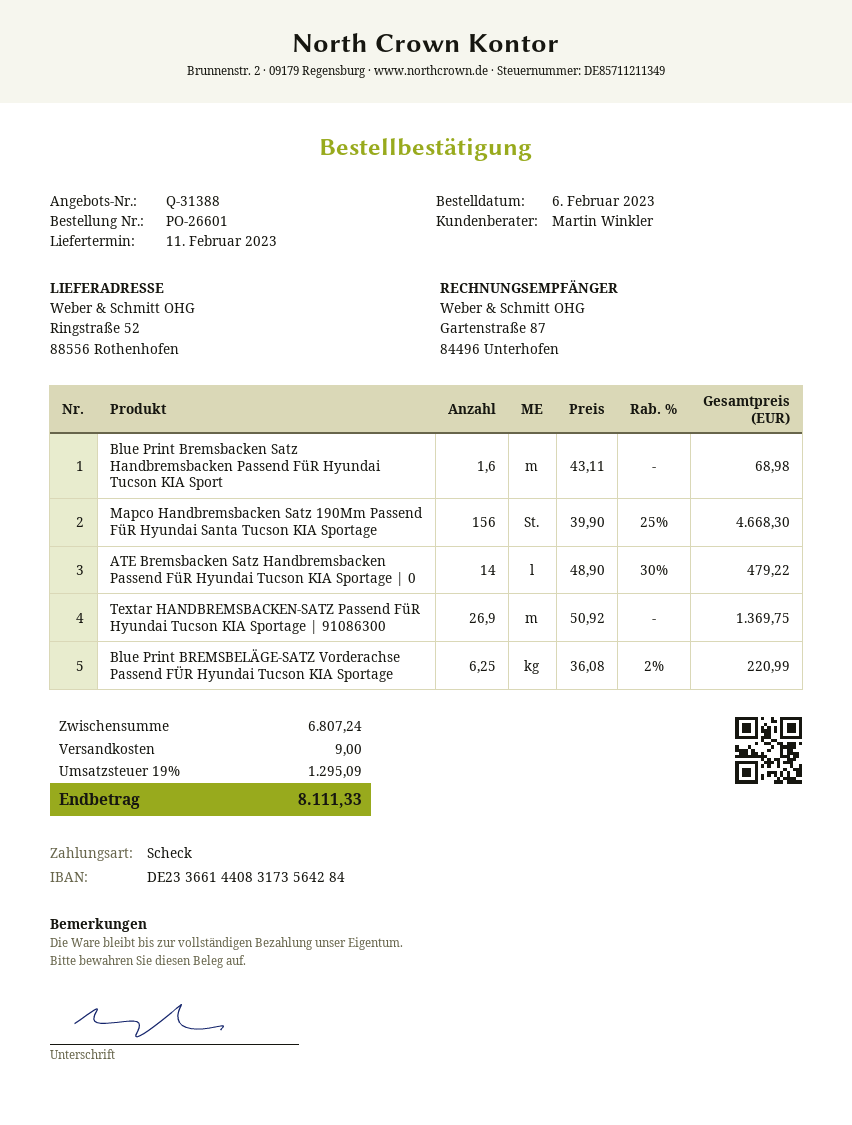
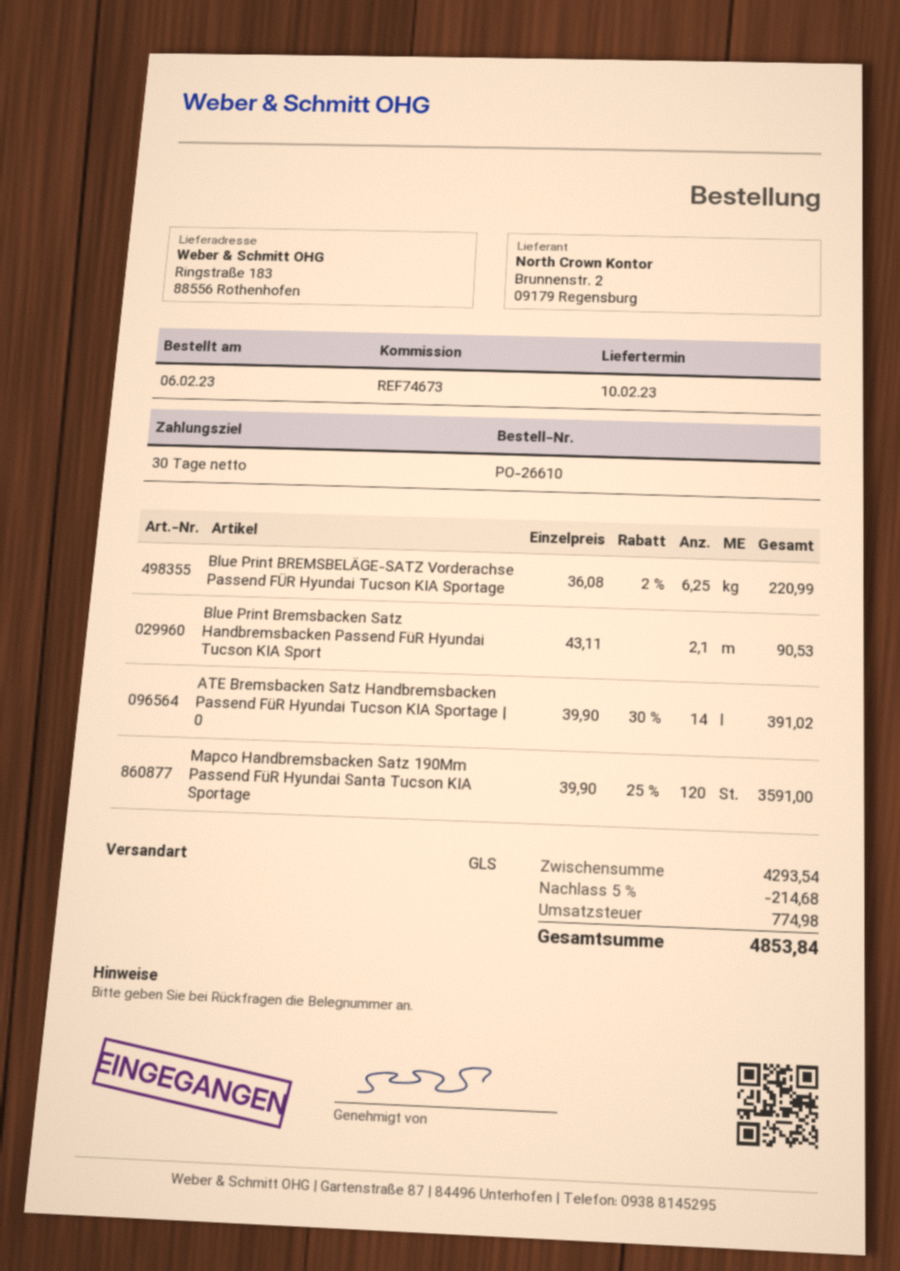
order number: PO-26601 -> PO-26610
delivery date: 2023-02-11 -> 2023-02-10
ship to: Ringstraße 52, 88556 Rothenhofen -> Ringstraße 183, 88556 Rothenhofen
Blue Print Bremsbacken Satz Handbremsbacken Passend FüR Hyundai Tucson KIA Sport: 1.6 x 43.11 = 68.98 -> 2.1 x 43.11 = 90.53
Mapco Handbremsbacken Satz 190Mm Passend FüR Hyundai Santa Tucson KIA Sportage: 156 x 39.90 - 25% = 4668.30 -> 120 x 39.90 - 25% = 3591.00
ATE Bremsbacken Satz Handbremsbacken Passend FüR Hyundai Tucson KIA Sportage | 0: 14 x 48.90 - 30% = 479.22 -> 14 x 39.90 - 30% = 391.02
Textar HANDBREMSBACKEN-SATZ Passend FüR Hyundai Tucson KIA Sportage | 91086300: 26.9 x 50.92 = 1369.75 -> none
subtotal: 6807.24 -> 4293.54
discount: none -> 5% = 214.68
shipping: 9.00 -> none
tax: 1295.09 -> 774.98
total: 8111.33 -> 4853.84

